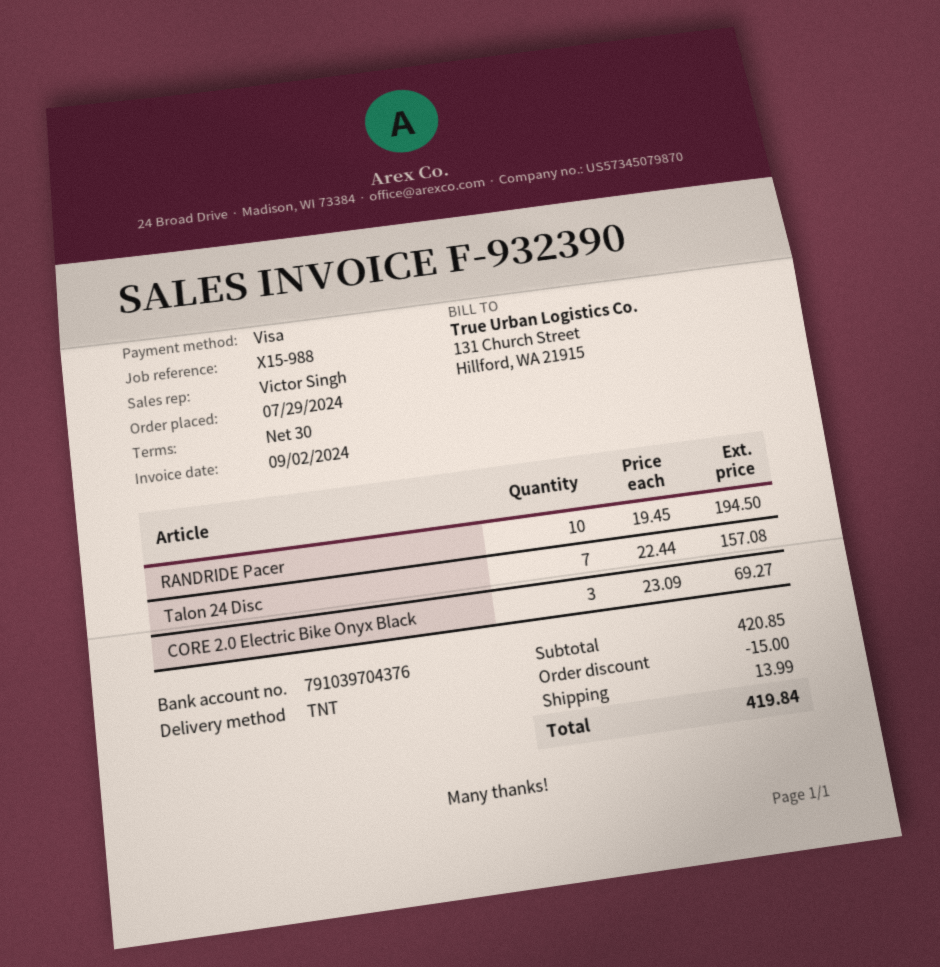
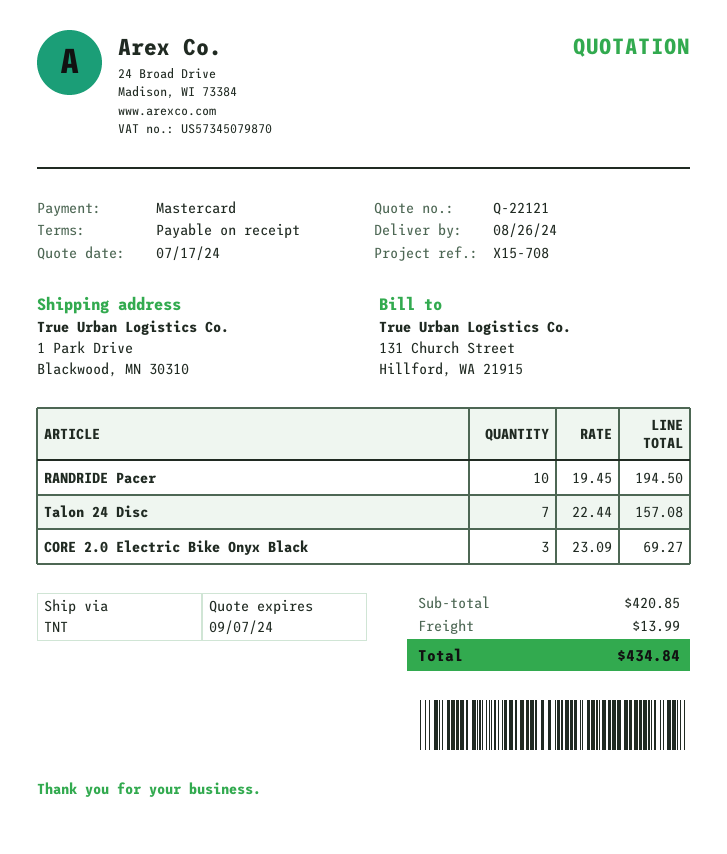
payment terms: 30 days -> on receipt
reference: X15-988 -> X15-708
payment method: Visa -> Mastercard
discount: 15.00 -> none
total: 419.84 -> 434.84

